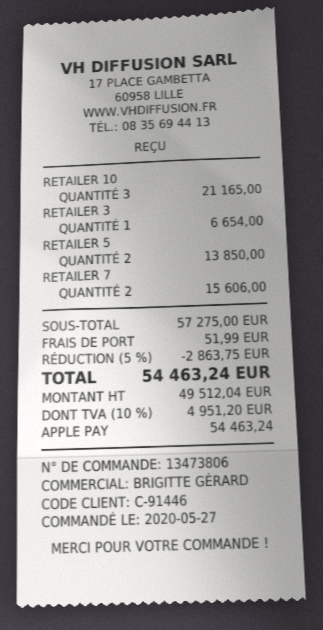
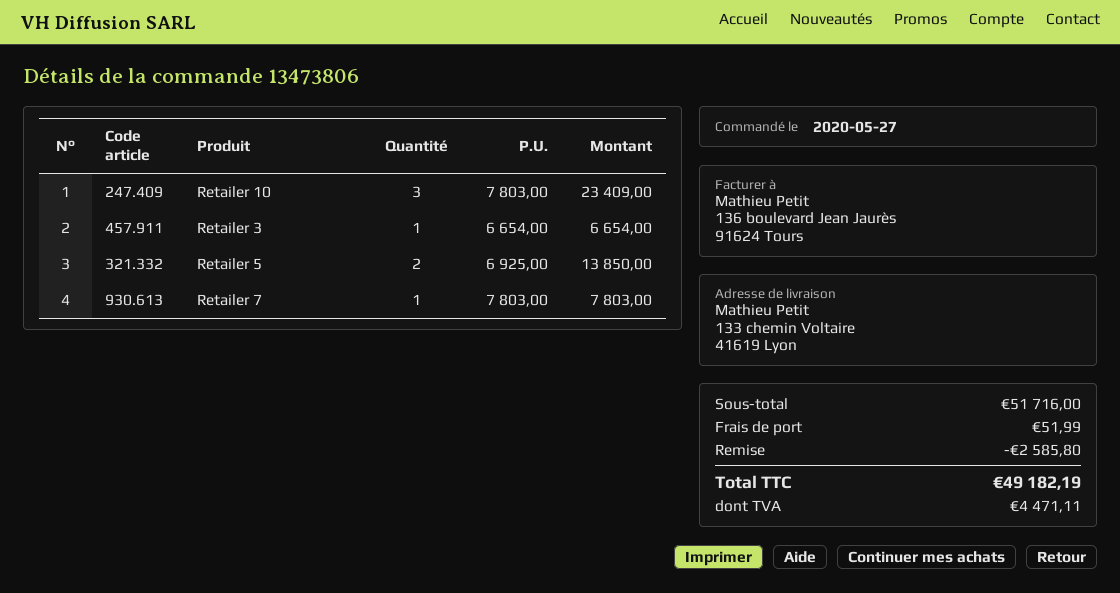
RETAILER 10: 3 for 21165.00 -> 3 for 23409.00
RETAILER 7: 2 for 15606.00 -> 1 for 7803.00
subtotal: 57275.00 -> 51716.00
discount: 2863.75 -> 2585.80
tax: 4951.20 -> 4471.11
total: 54463.24 -> 49182.19

